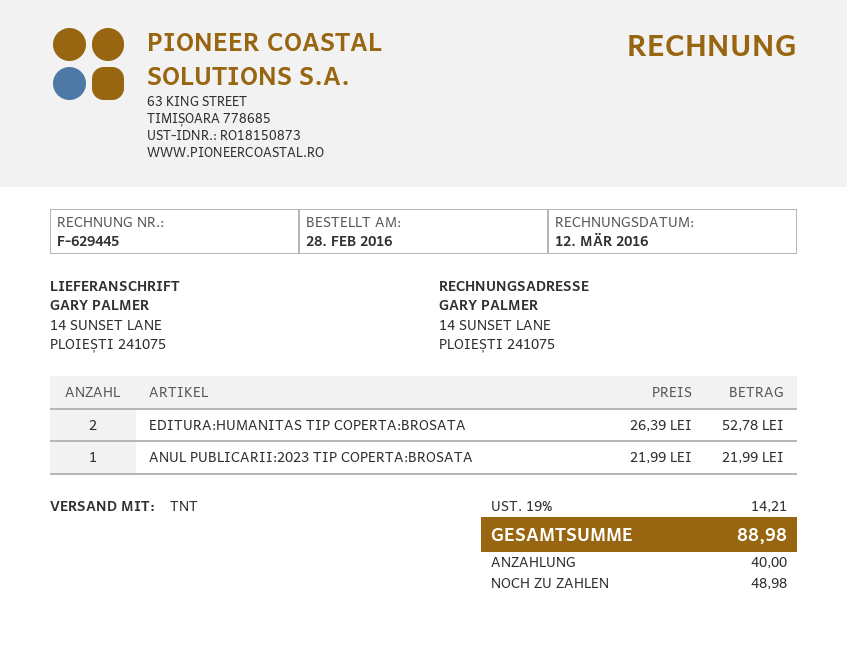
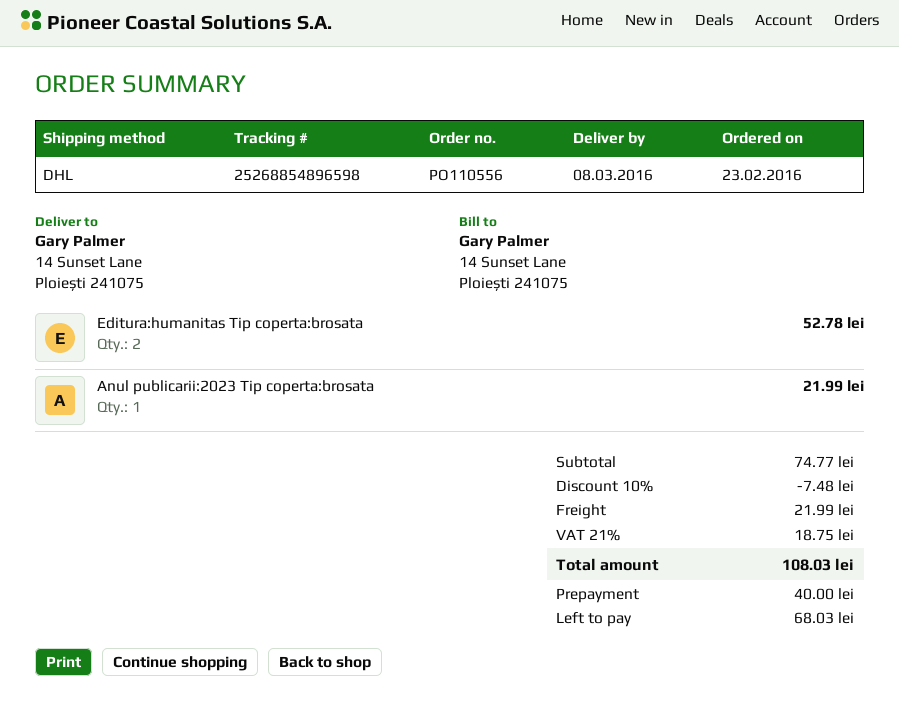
order date: 2016-02-28 -> 2016-02-23
shipping method: TNT -> DHL
discount: none -> 10% = 7.48
shipping: none -> 21.99
tax: 19% = 14.21 -> 21% = 18.75
total: 88.98 -> 108.03
balance: 48.98 -> 68.03

